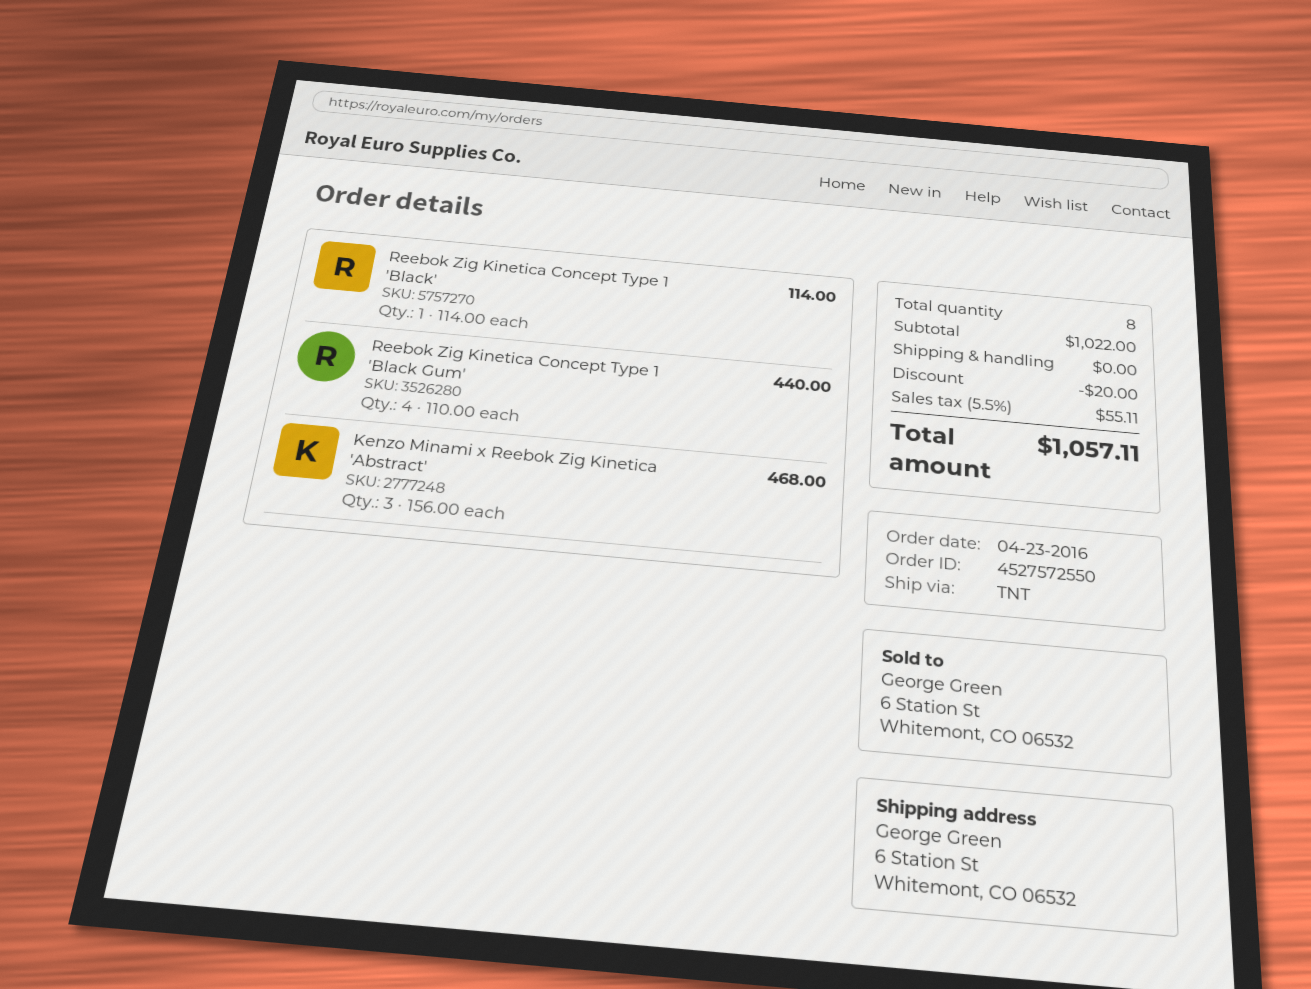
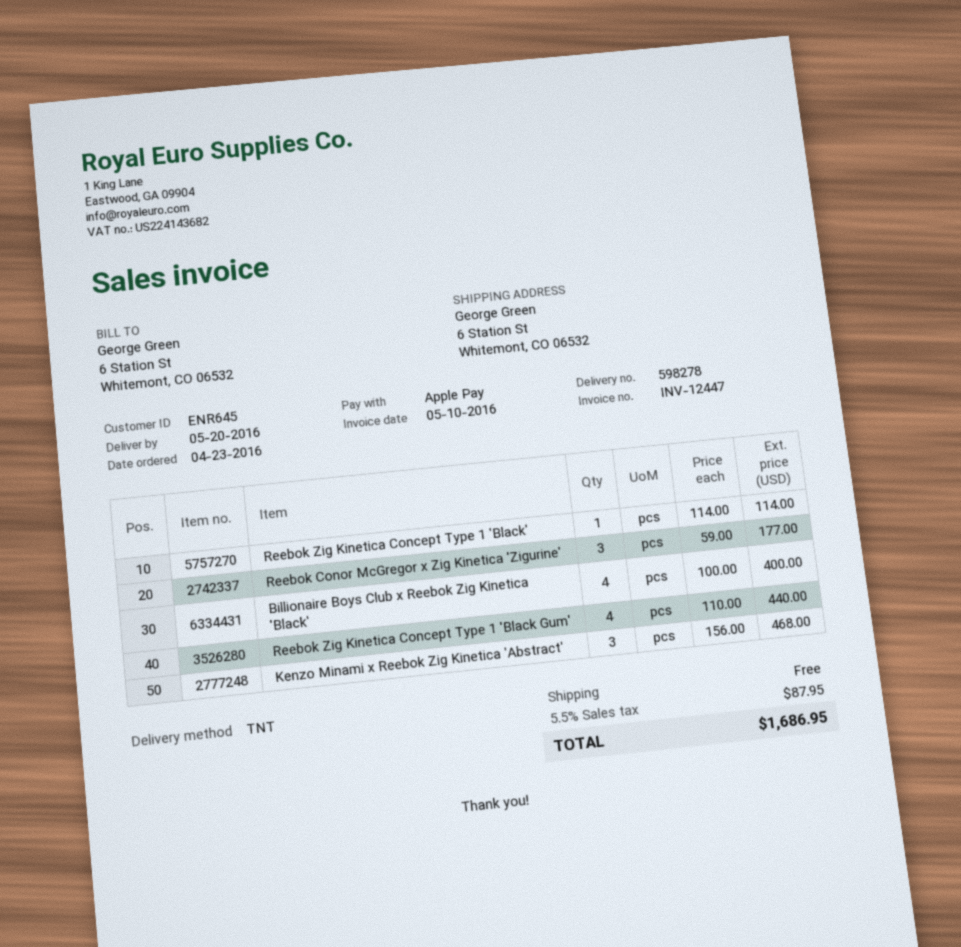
Reebok Conor McGregor x Zig Kinetica 'Zigurine': none -> 3 x 59.00 = 177.00
Billionaire Boys Club x Reebok Zig Kinetica 'Black': none -> 4 x 100.00 = 400.00
discount: 20.00 -> none
tax: 5.5% = 55.11 -> 5.5% = 87.95
total: 1057.11 -> 1686.95

